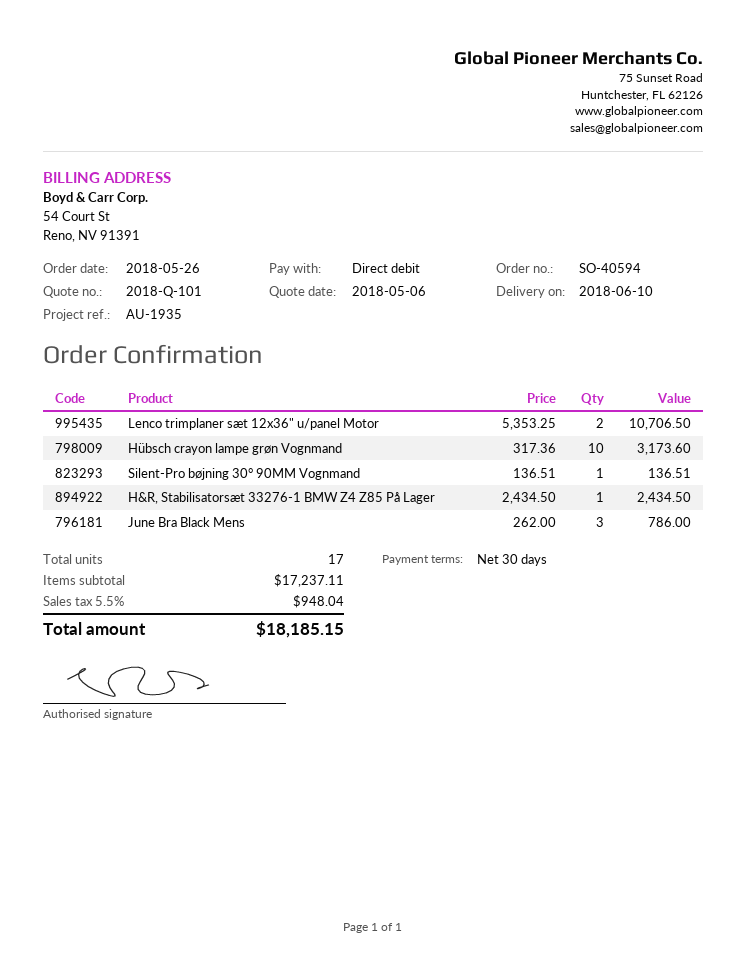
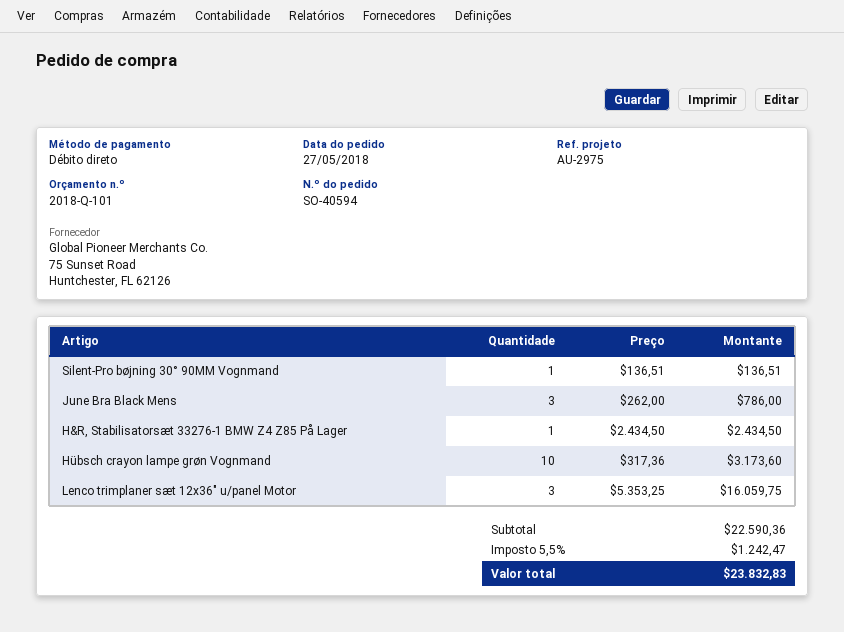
order date: 2018-05-26 -> 2018-05-27
reference: AU-1935 -> AU-2975
Lenco trimplaner sæt 12x36" u/panel Motor: 2 x 5353.25 = 10706.50 -> 3 x 5353.25 = 16059.75
subtotal: 17237.11 -> 22590.36
tax: 5.5% = 948.04 -> 5.5% = 1242.47
total: 18185.15 -> 23832.83

